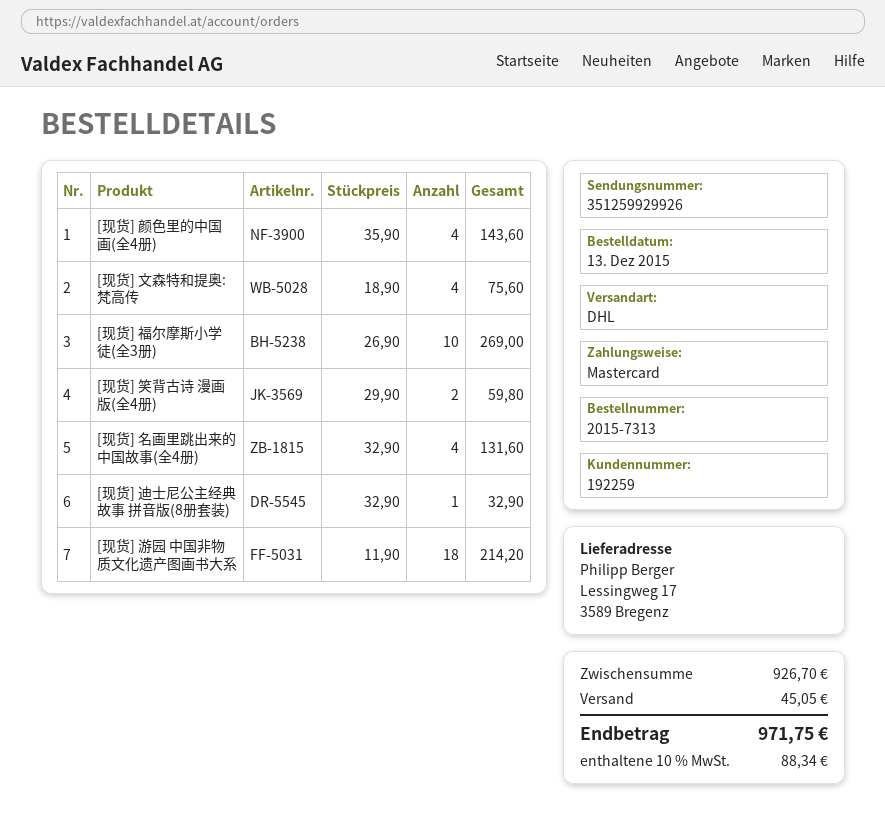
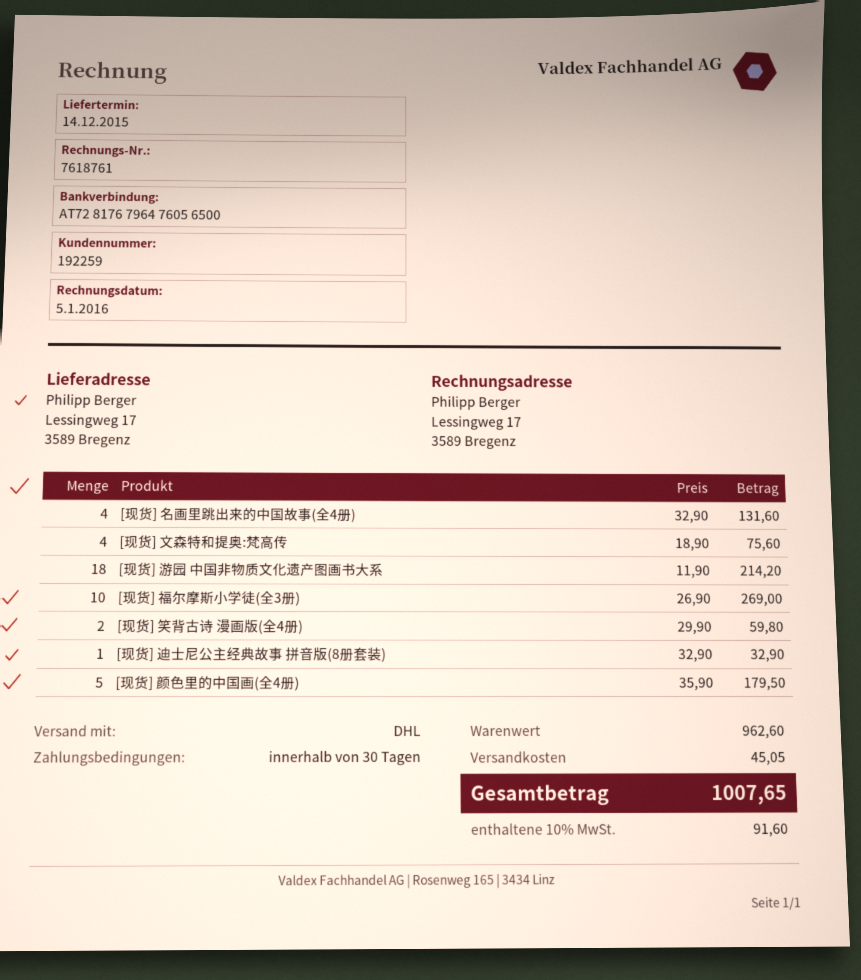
[现货] 颜色里的中国画(全4册): 4 x 35.90 = 143.60 -> 5 x 35.90 = 179.50
subtotal: 926.70 -> 962.60
tax: 10% = 88.34 -> 10% = 91.60
total: 971.75 -> 1007.65

